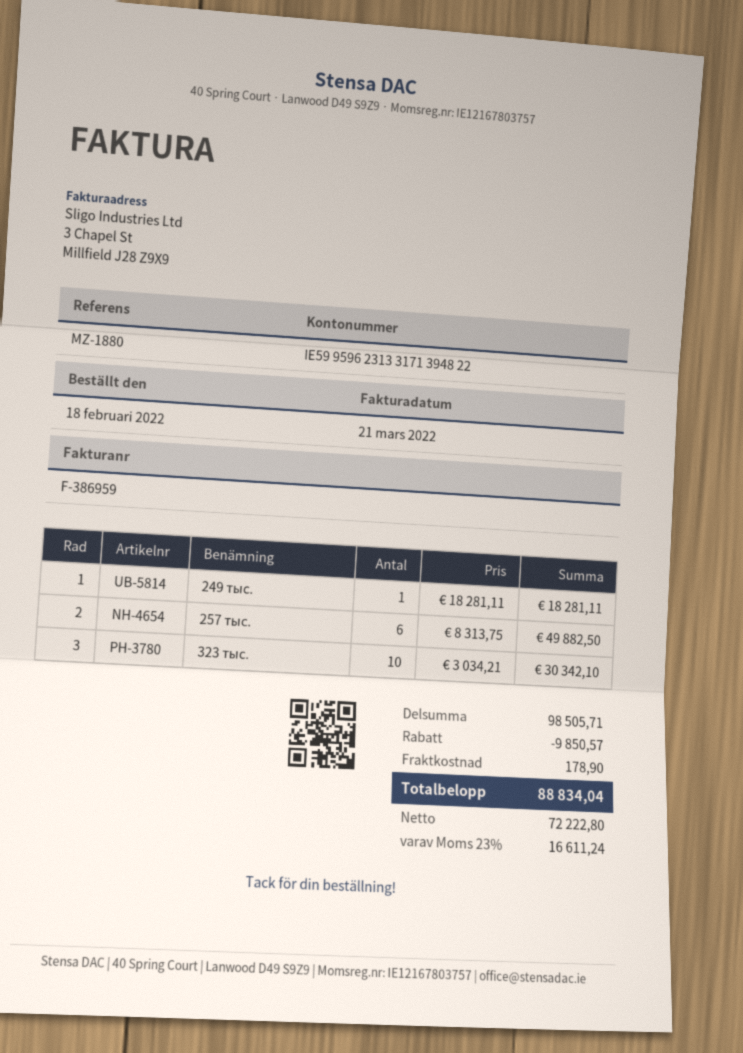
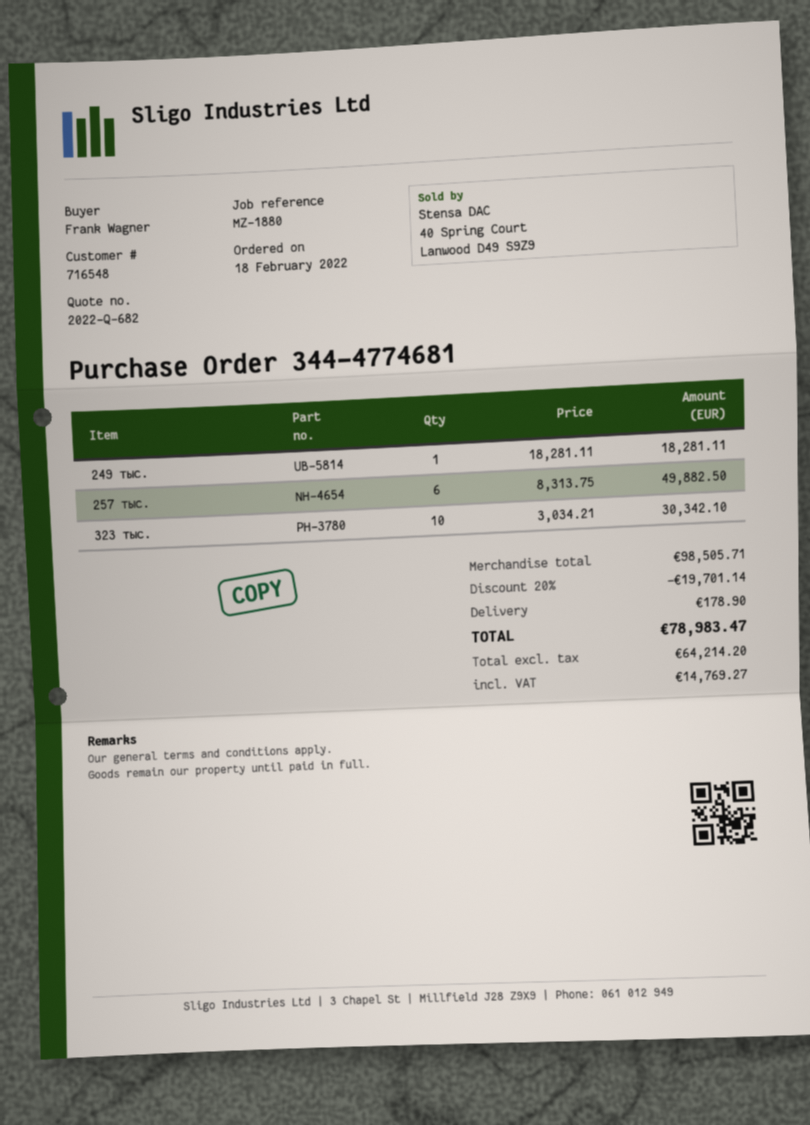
discount: 9850.57 -> 19701.14
net: 72222.80 -> 64214.20
tax: 16611.24 -> 14769.27
total: 88834.04 -> 78983.47

